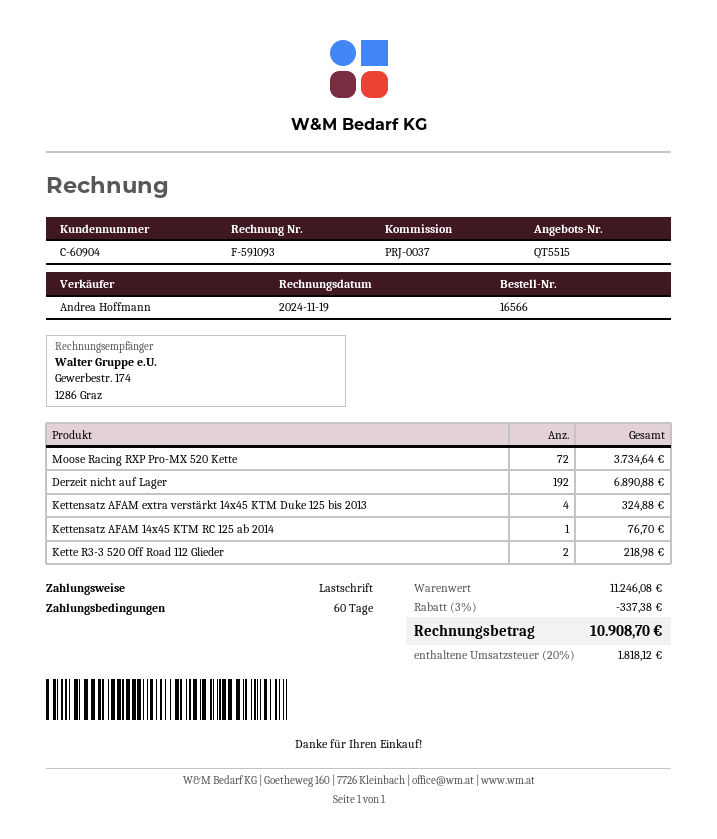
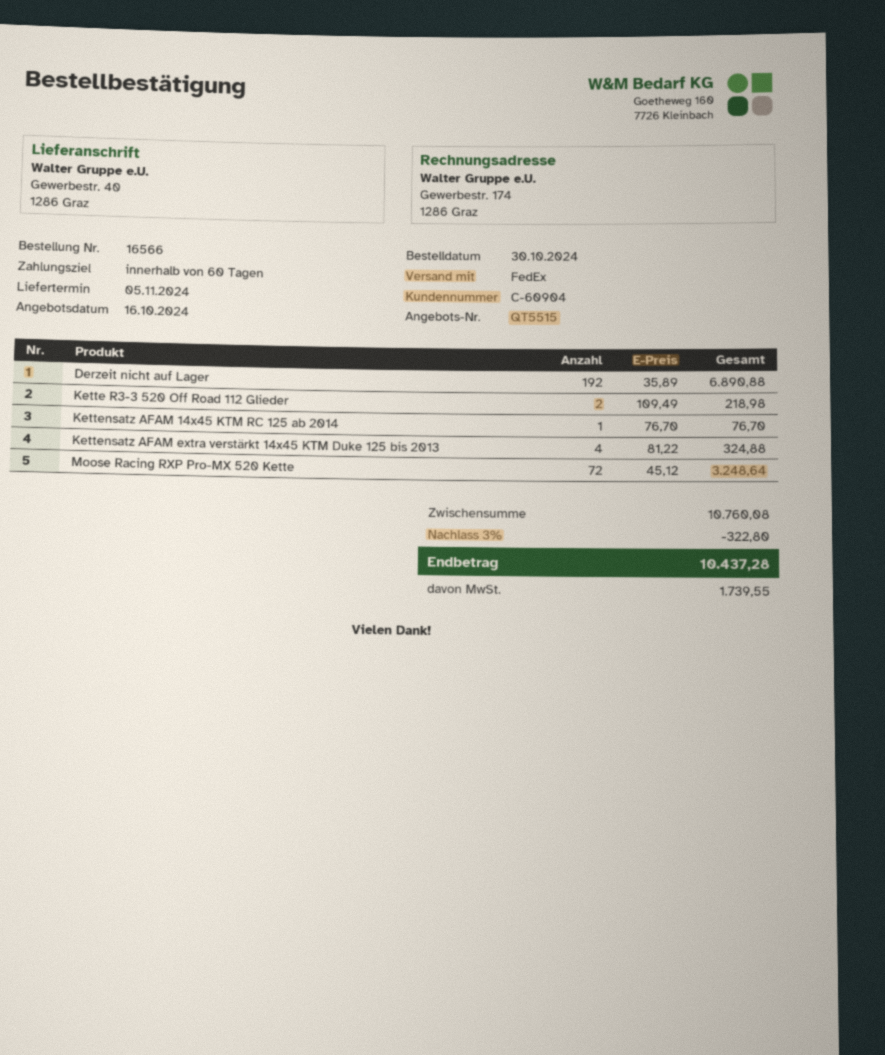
Moose Racing RXP Pro-MX 520 Kette: 72 for 3734.64 -> 72 for 3248.64
subtotal: 11246.08 -> 10760.08
discount: 3% = 337.38 -> 3% = 322.80
tax: 1818.12 -> 1739.55
total: 10908.70 -> 10437.28

